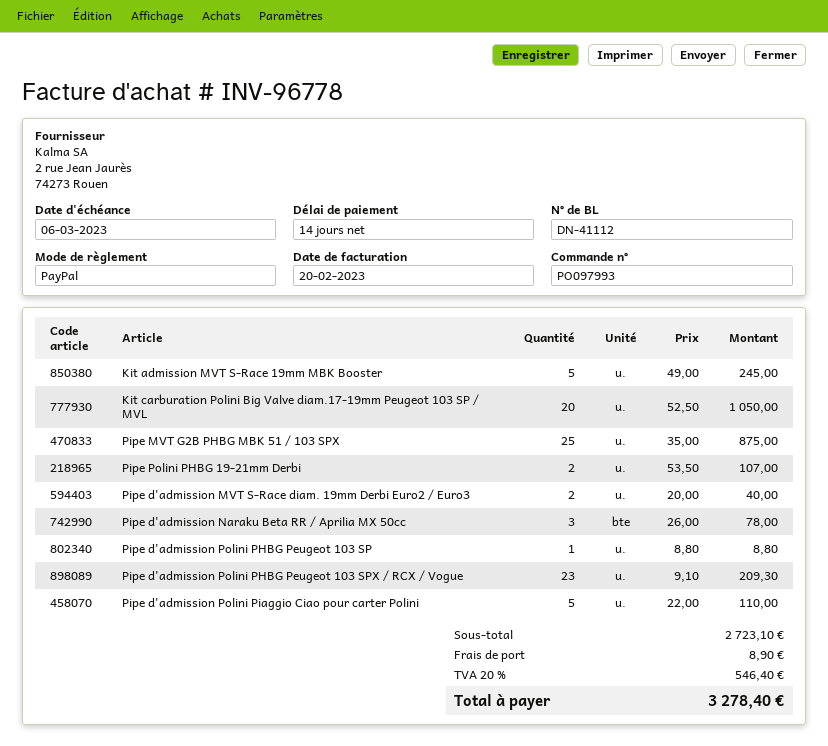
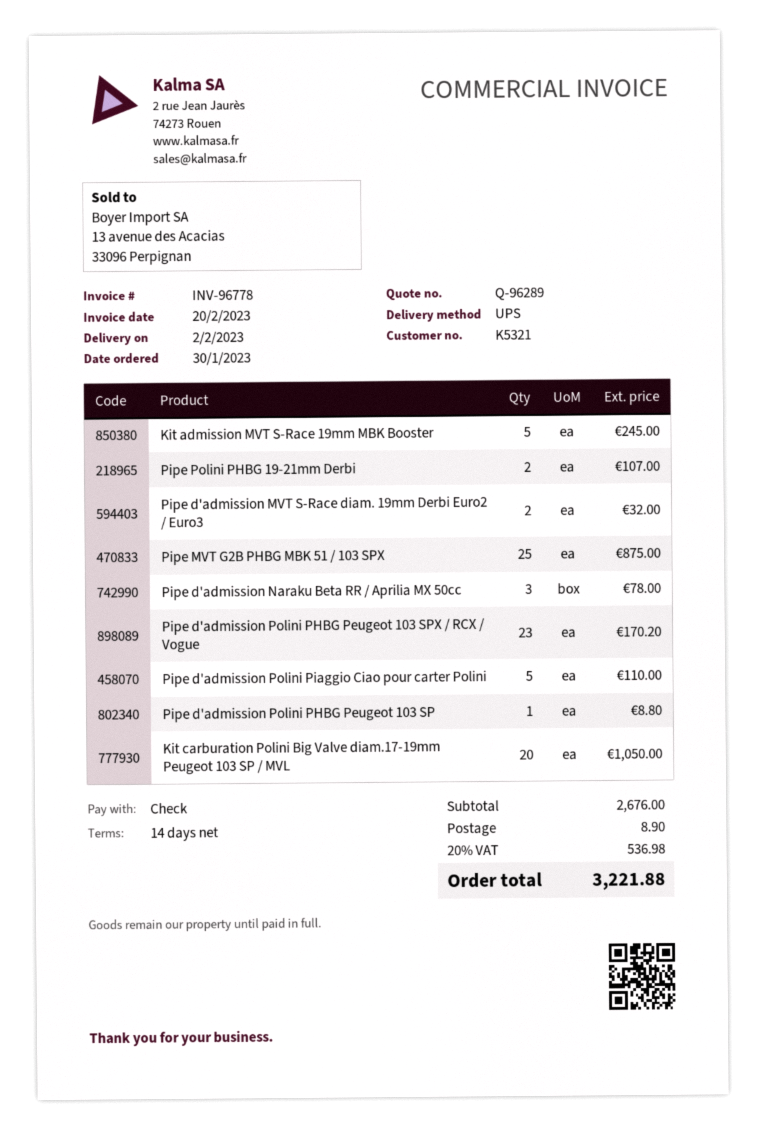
payment method: PayPal -> cheque
Pipe d'admission MVT S-Race diam. 19mm Derbi Euro2 / Euro3: 2 for 40.00 -> 2 for 32.00
Pipe d'admission Polini PHBG Peugeot 103 SPX / RCX / Vogue: 23 for 209.30 -> 23 for 170.20
subtotal: 2723.10 -> 2676.00
tax: 20% = 546.40 -> 20% = 536.98
total: 3278.40 -> 3221.88

